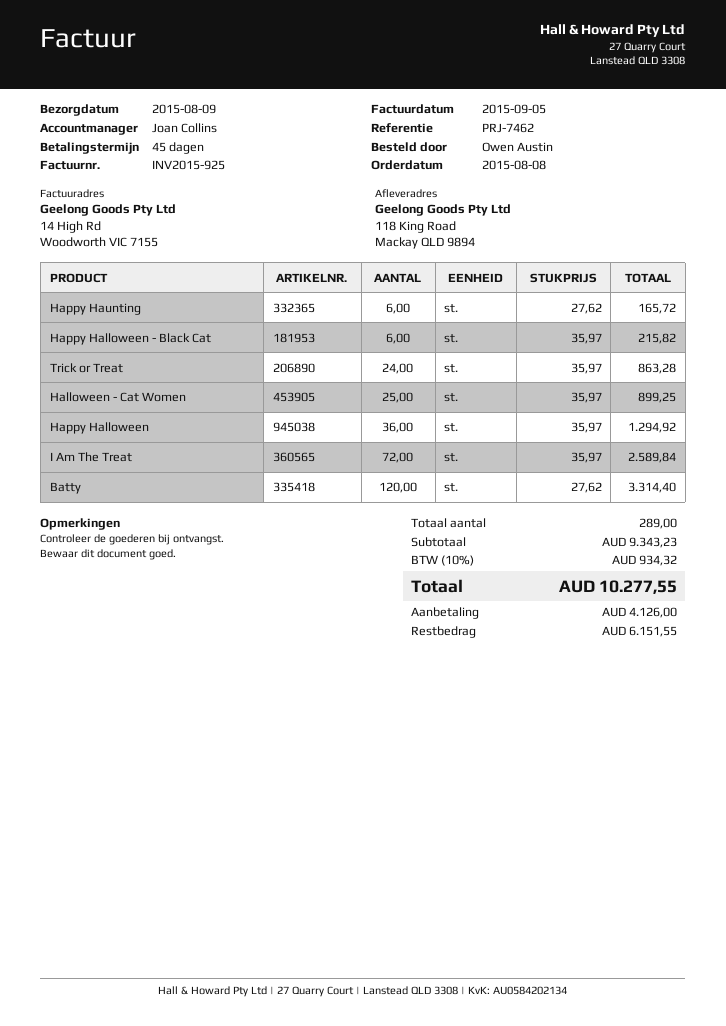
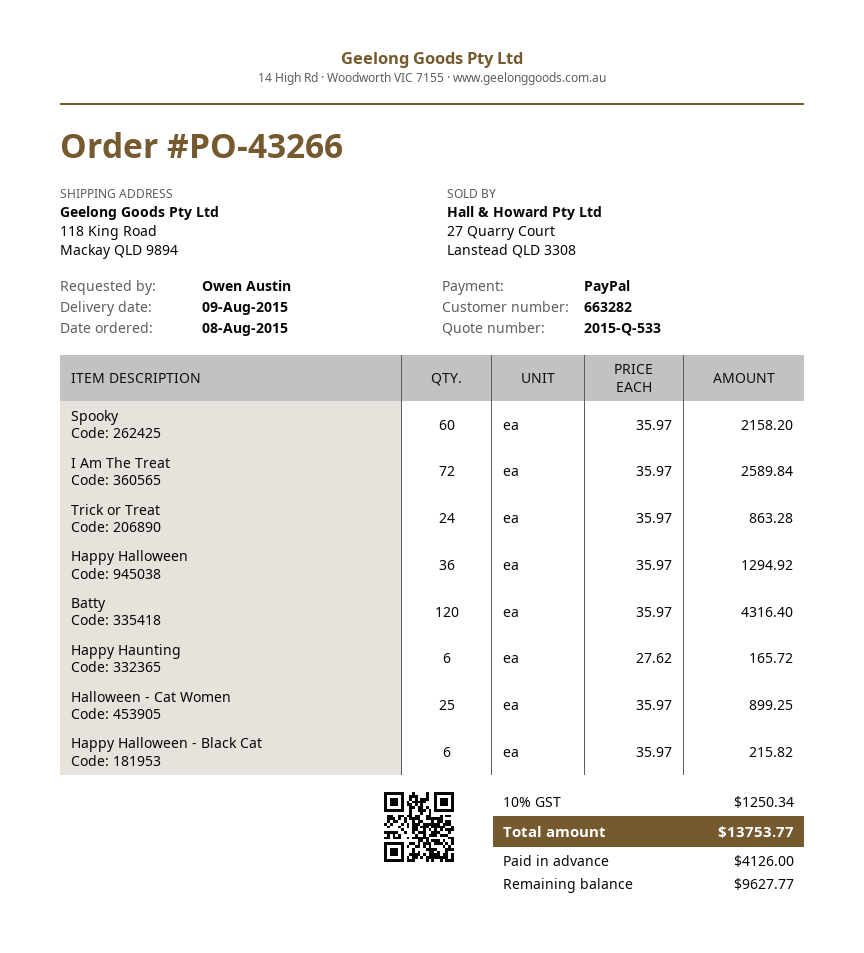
Batty: 120 x 27.62 = 3314.40 -> 120 x 35.97 = 4316.40
Spooky: none -> 60 x 35.97 = 2158.20
tax: 10% = 934.32 -> 10% = 1250.34
total: 10277.55 -> 13753.77
balance: 6151.55 -> 9627.77

